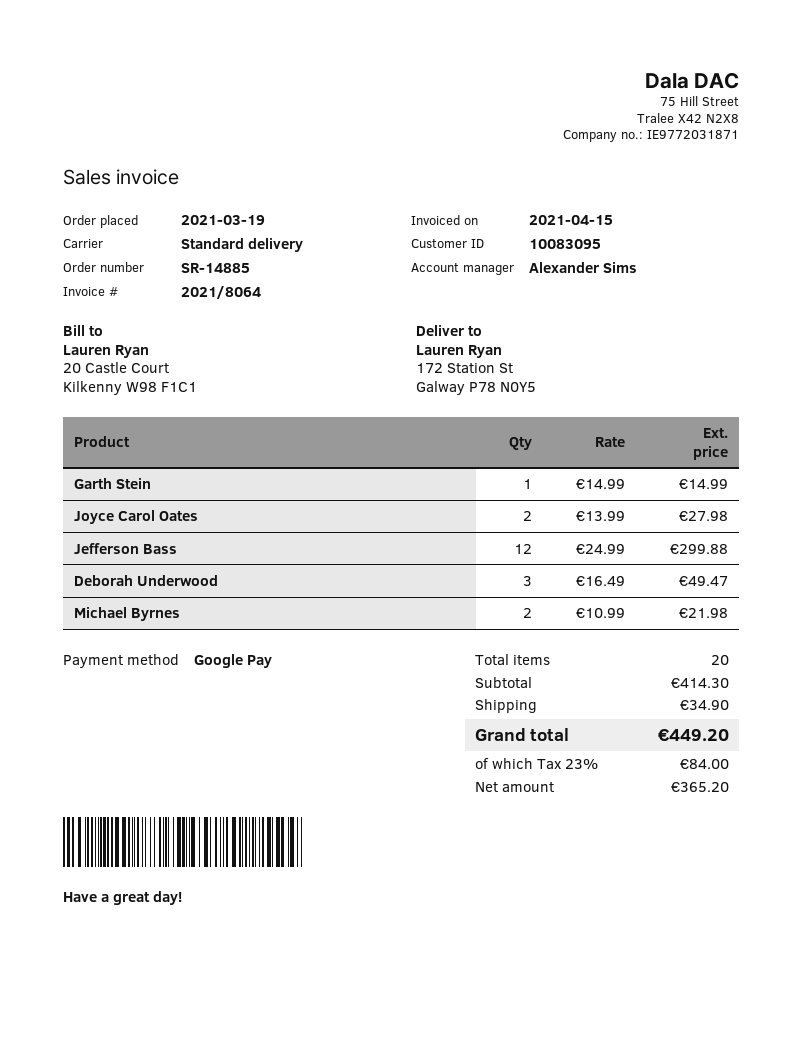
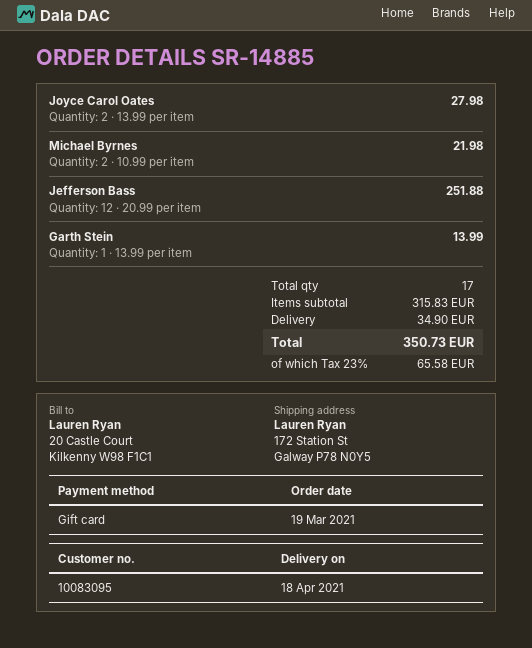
payment method: Google Pay -> gift card
Garth Stein: 1 x 14.99 = 14.99 -> 1 x 13.99 = 13.99
Jefferson Bass: 12 x 24.99 = 299.88 -> 12 x 20.99 = 251.88
Deborah Underwood: 3 x 16.49 = 49.47 -> none
total quantity: 20 -> 17
subtotal: 414.30 -> 315.83
tax: 23% = 84.00 -> 23% = 65.58
total: 449.20 -> 350.73

